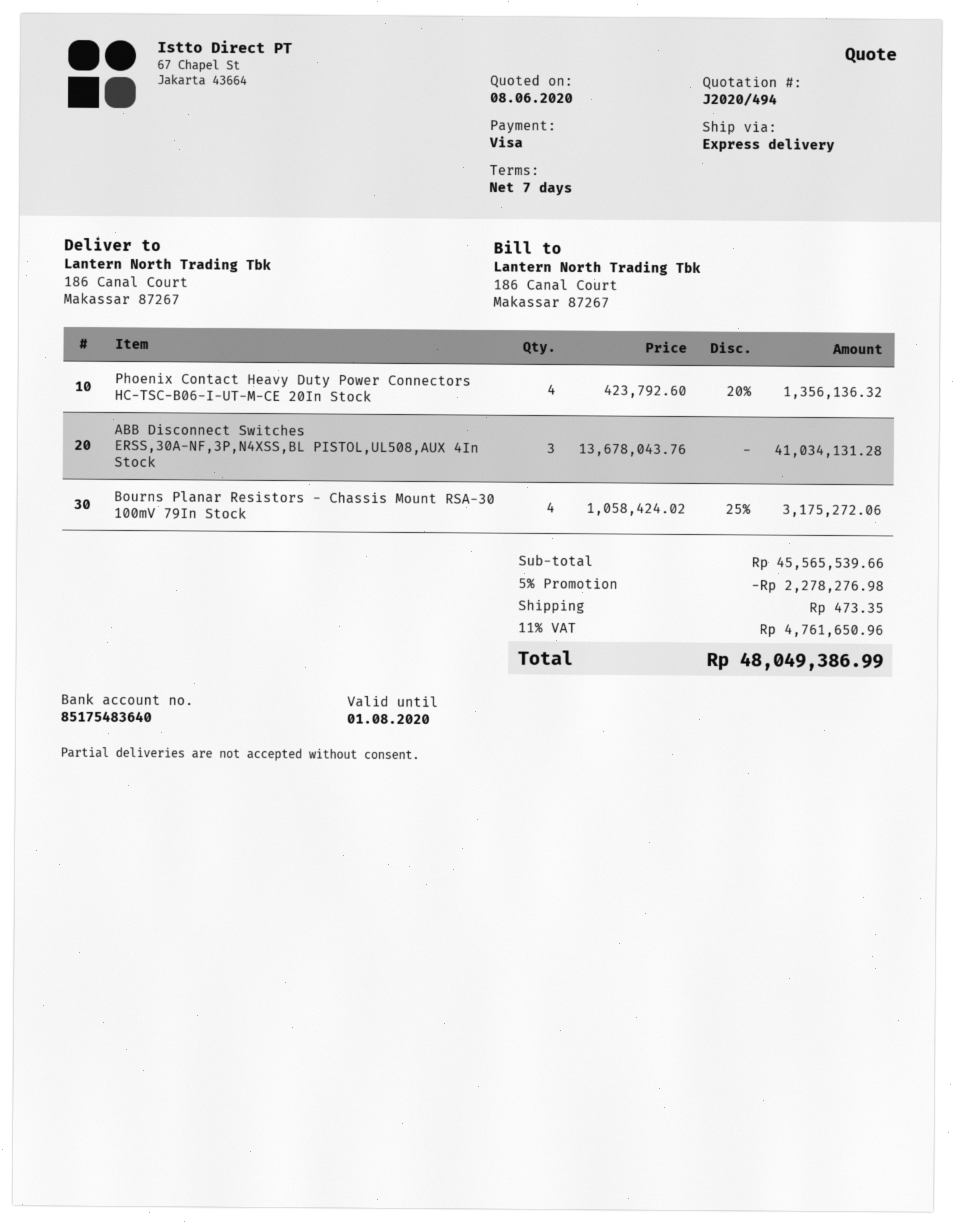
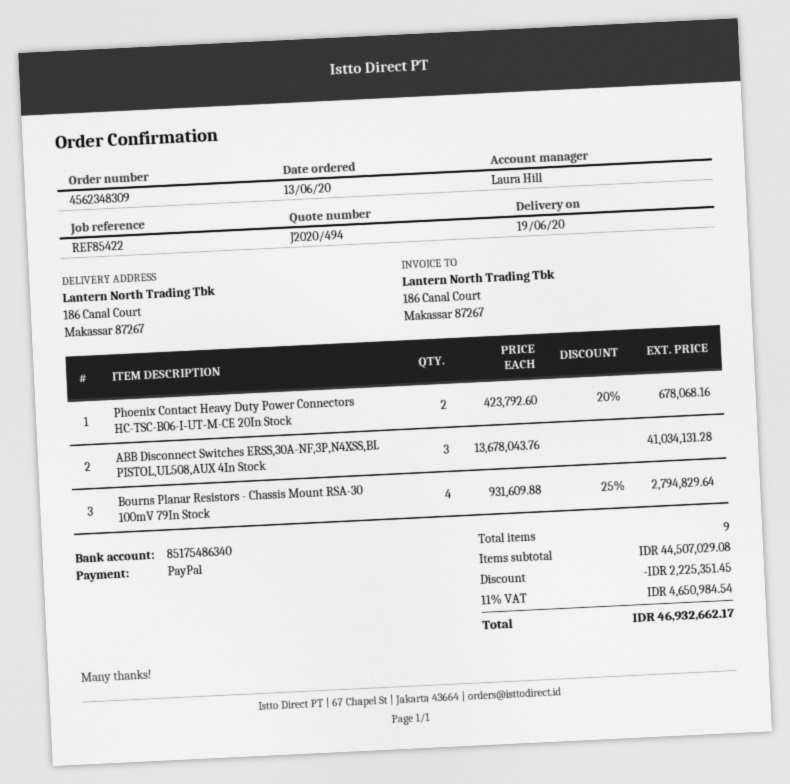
payment method: Visa -> PayPal
bank account: 85175483640 -> 85175486340
Phoenix Contact Heavy Duty Power Connectors HC-TSC-B06-I-UT-M-CE 20In Stock: 4 x 423792.60 - 20% = 1356136.32 -> 2 x 423792.60 - 20% = 678068.16
Bourns Planar Resistors - Chassis Mount RSA-30 100mV 79In Stock: 4 x 1058424.02 - 25% = 3175272.06 -> 4 x 931609.88 - 25% = 2794829.64
subtotal: 45565539.66 -> 44507029.08
discount: 2278276.98 -> 2225351.45
shipping: 473.35 -> none
tax: 11% = 4761650.96 -> 11% = 4650984.54
total: 48049386.99 -> 46932662.17

